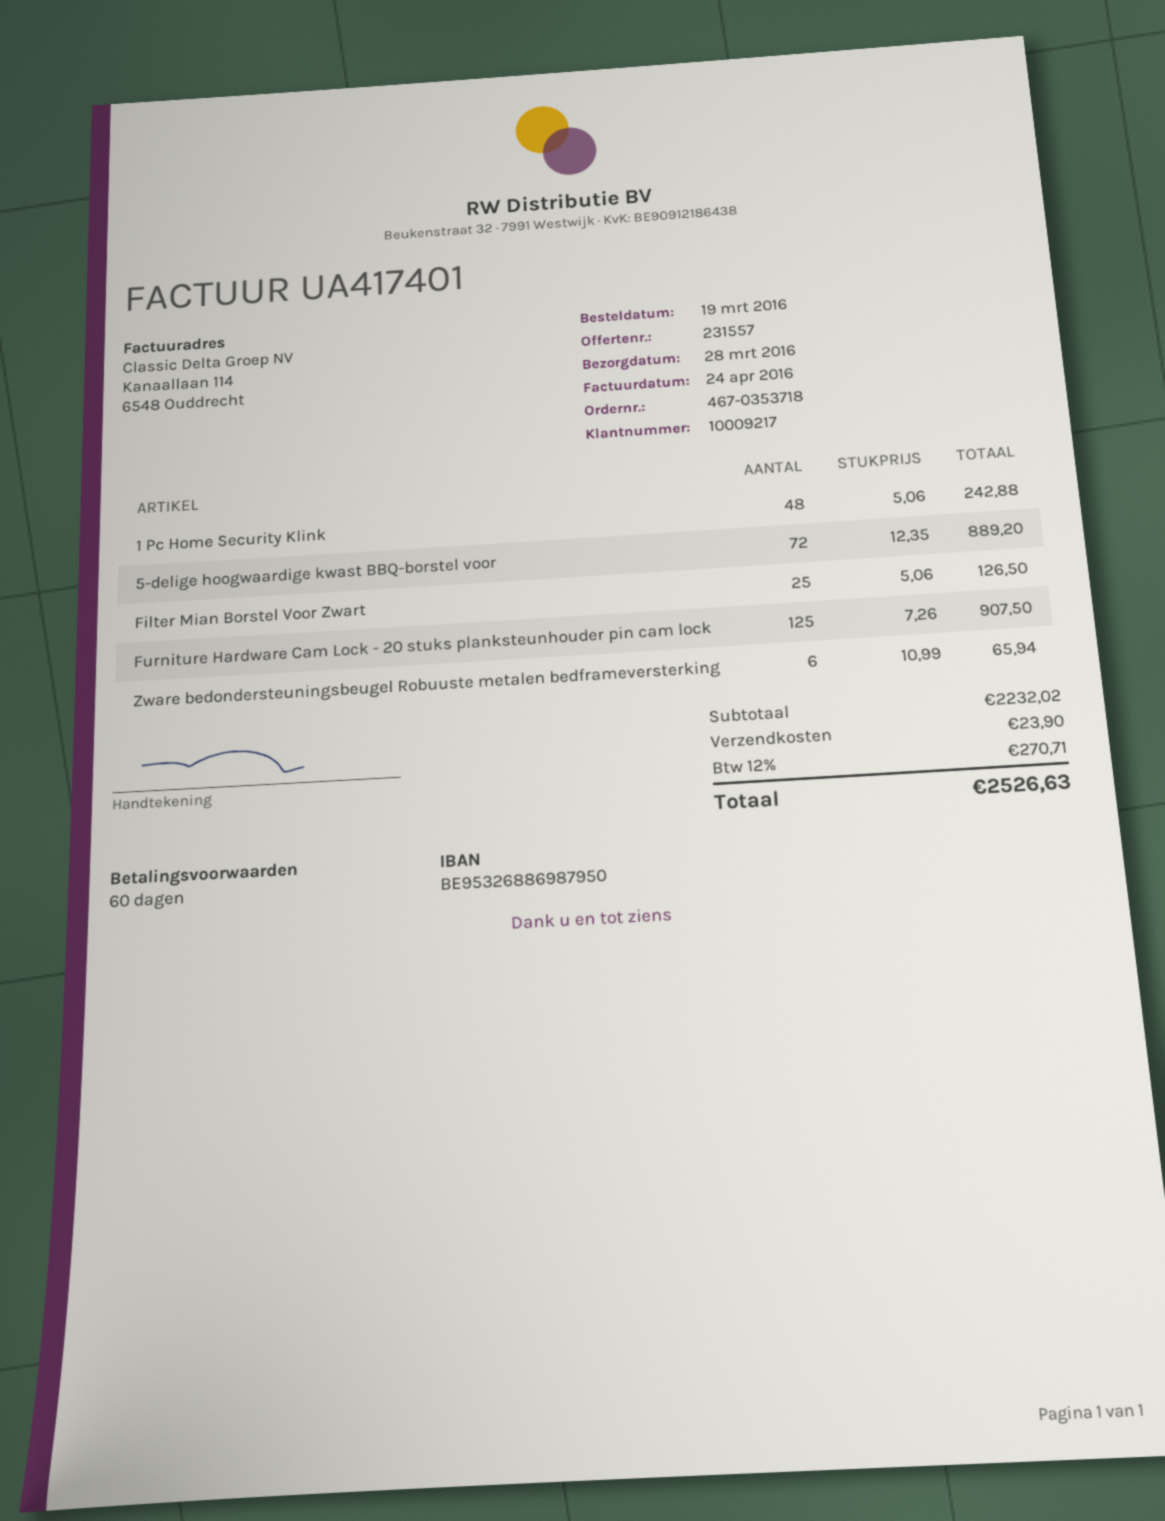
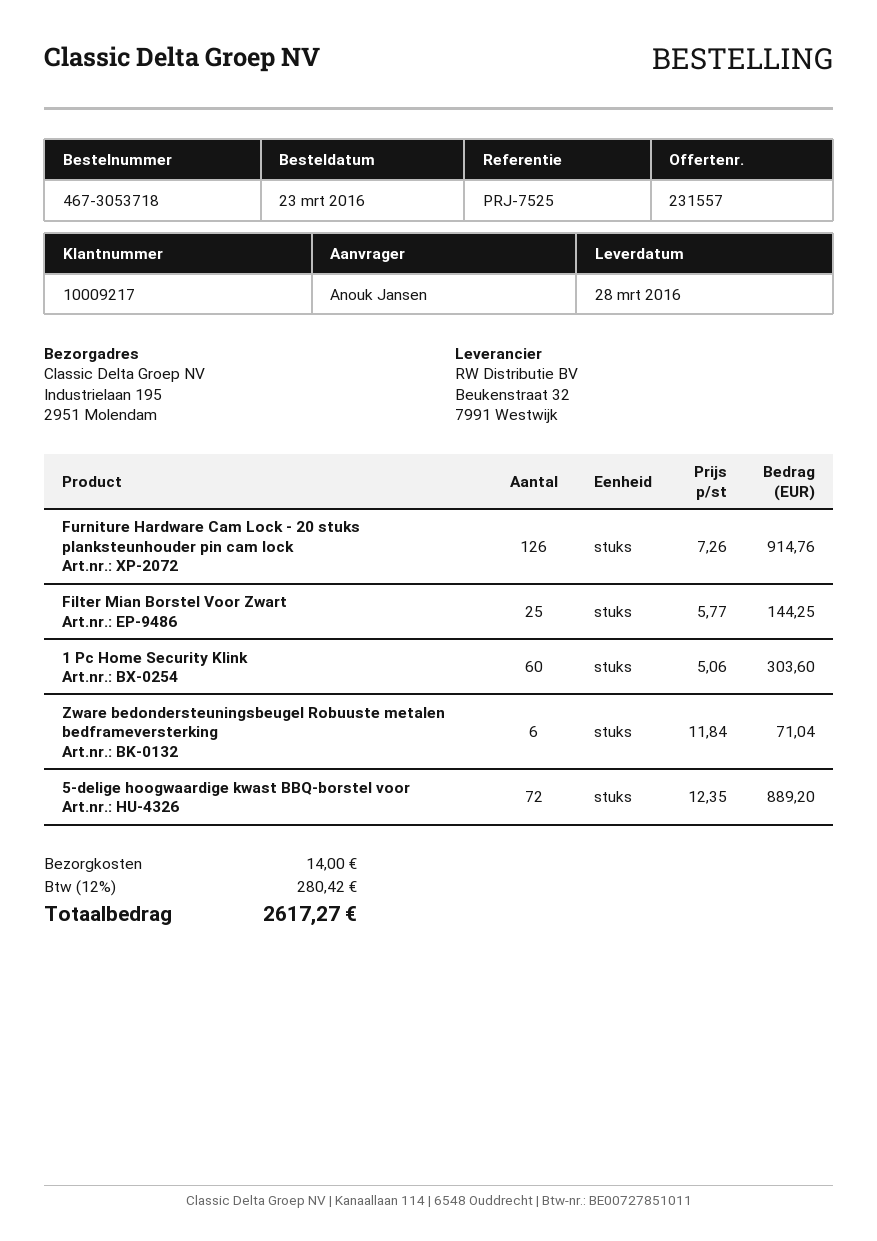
order number: 467-0353718 -> 467-3053718
order date: 2016-03-19 -> 2016-03-23
1 Pc Home Security Klink: 48 x 5.06 = 242.88 -> 60 x 5.06 = 303.60
Filter Mian Borstel Voor Zwart: 25 x 5.06 = 126.50 -> 25 x 5.77 = 144.25
Furniture Hardware Cam Lock - 20 stuks planksteunhouder pin cam lock: 125 x 7.26 = 907.50 -> 126 x 7.26 = 914.76
Zware bedondersteuningsbeugel Robuuste metalen bedframeversterking: 6 x 10.99 = 65.94 -> 6 x 11.84 = 71.04
shipping: 23.90 -> 14.00
tax: 12% = 270.71 -> 12% = 280.42
total: 2526.63 -> 2617.27

